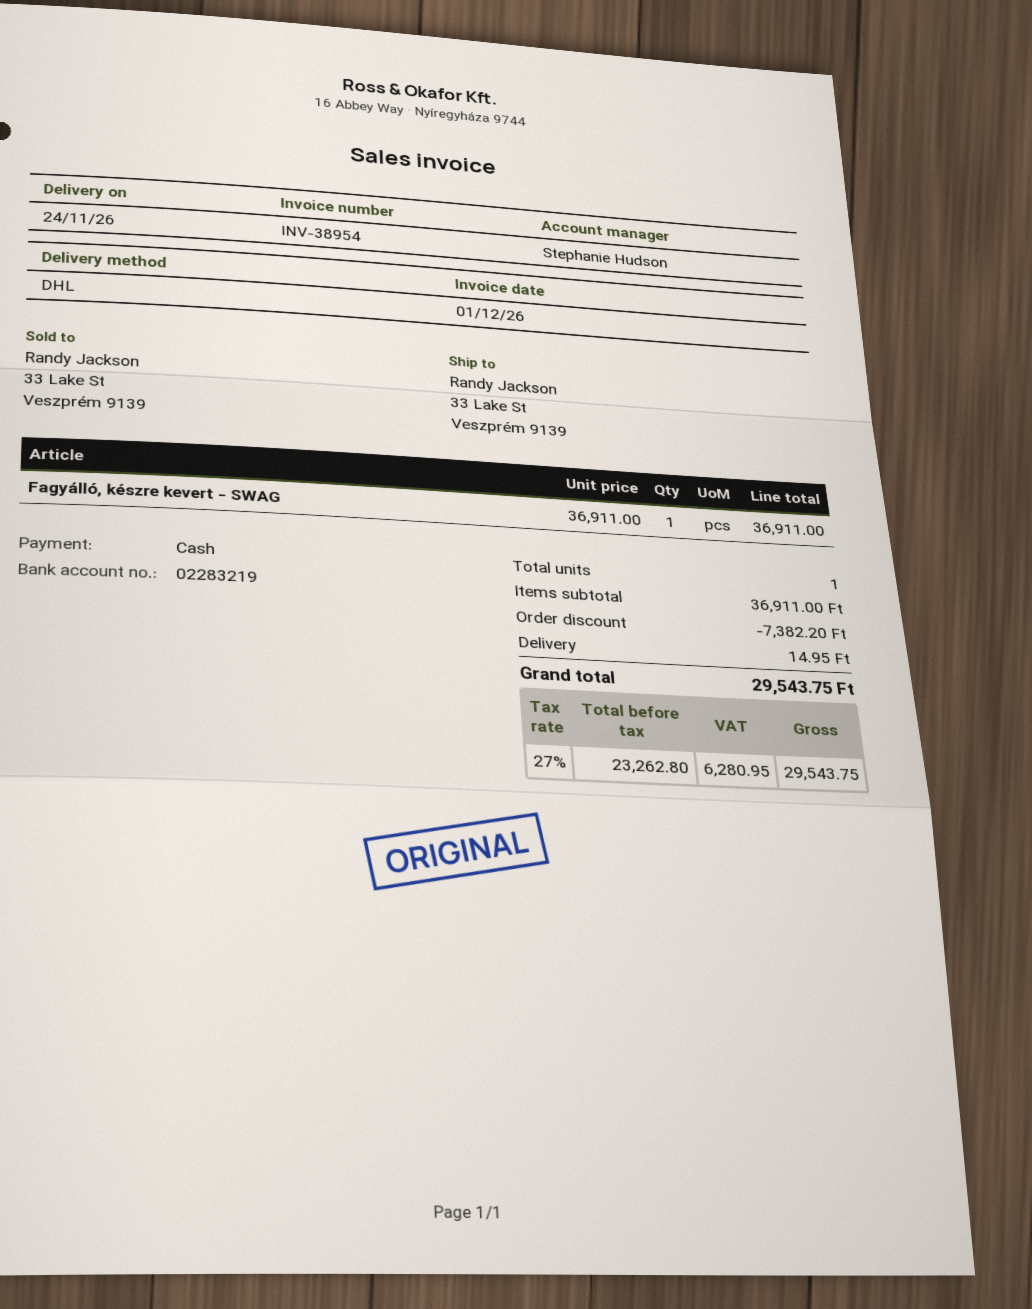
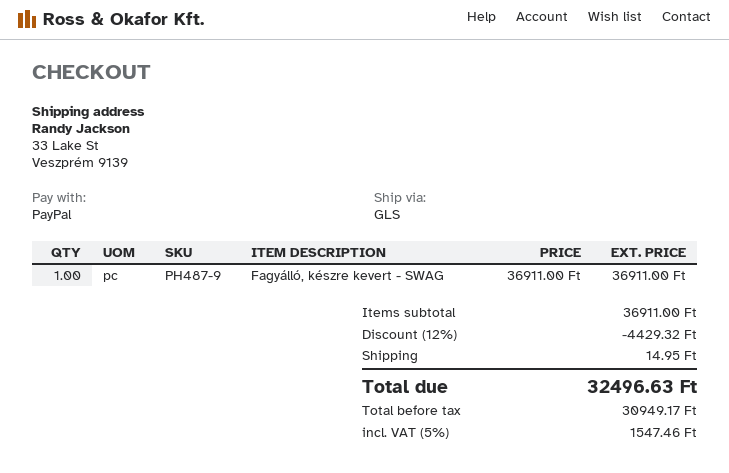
payment method: cash -> PayPal
shipping method: DHL -> GLS
discount: 7382.20 -> 4429.32
net: 23262.80 -> 30949.17
tax: 27% = 6280.95 -> 5% = 1547.46
total: 29543.75 -> 32496.63

